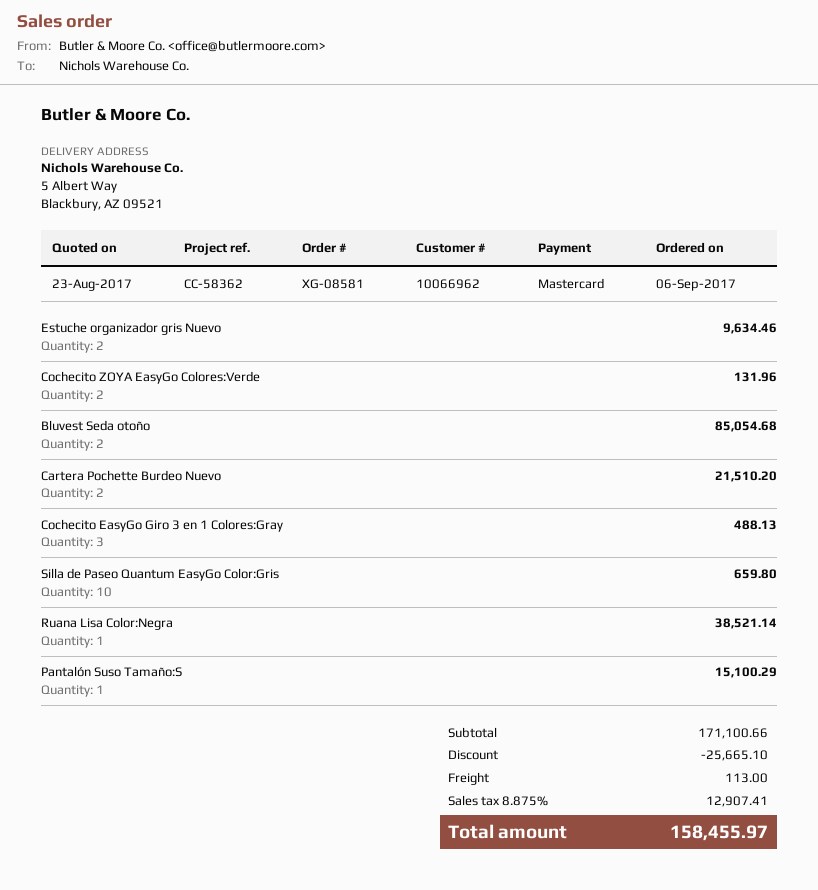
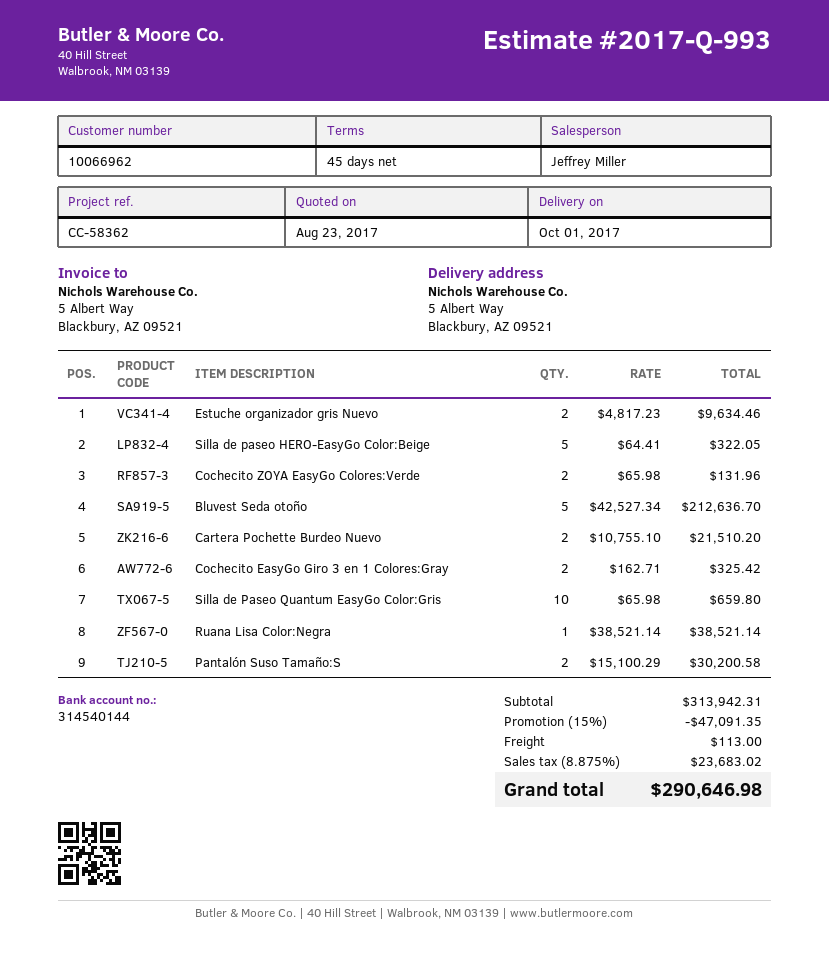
Bluvest Seda otoño: 2 for 85054.68 -> 5 for 212636.70
Cochecito EasyGo Giro 3 en 1 Colores:Gray: 3 for 488.13 -> 2 for 325.42
Pantalón Suso Tamaño:S: 1 for 15100.29 -> 2 for 30200.58
Silla de paseo HERO-EasyGo Color:Beige: none -> 5 for 322.05
subtotal: 171100.66 -> 313942.31
discount: 25665.10 -> 47091.35
tax: 8.875% = 12907.41 -> 8.875% = 23683.02
total: 158455.97 -> 290646.98

